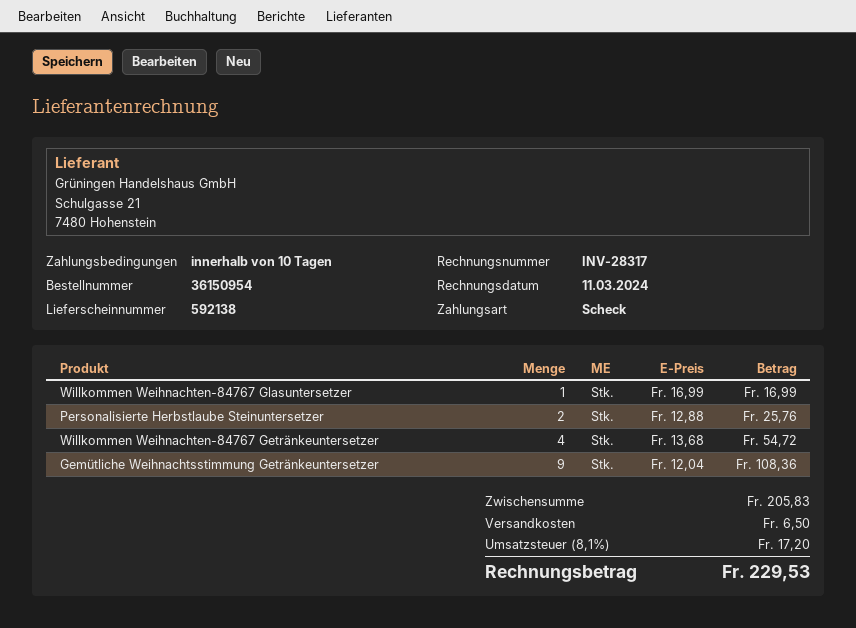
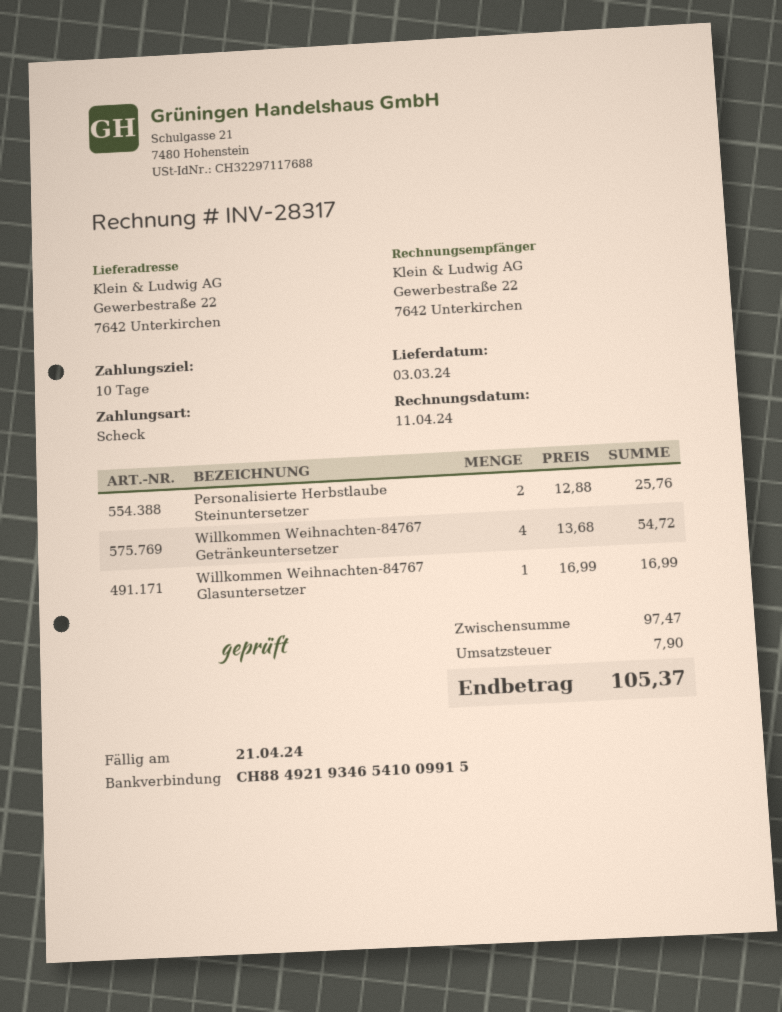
invoice date: 2024-03-11 -> 2024-04-11
Gemütliche Weihnachtsstimmung Getränkeuntersetzer: 9 x 12.04 = 108.36 -> none
subtotal: 205.83 -> 97.47
shipping: 6.50 -> none
tax: 17.20 -> 7.90
total: 229.53 -> 105.37

